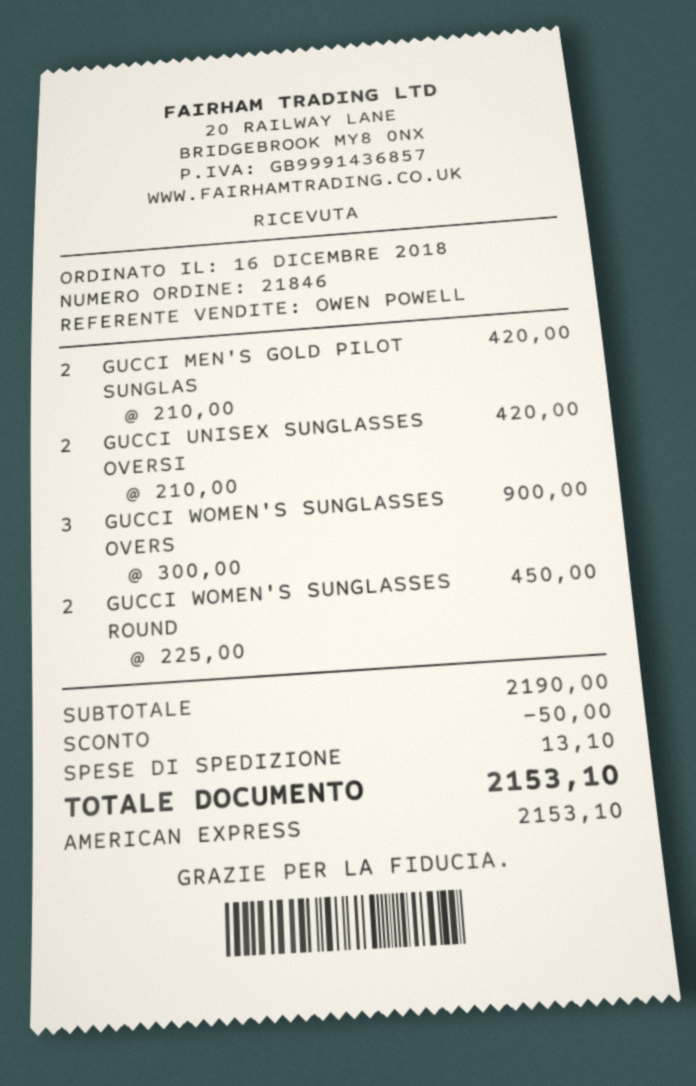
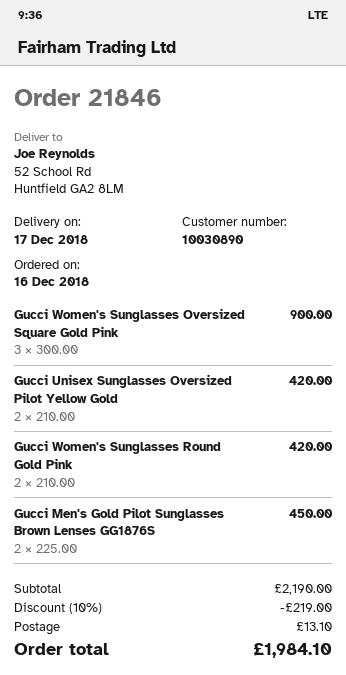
GUCCI MEN'S GOLD PILOT SUNGLAS: 2 x 210.00 = 420.00 -> 2 x 225.00 = 450.00
GUCCI WOMEN'S SUNGLASSES ROUND: 2 x 225.00 = 450.00 -> 2 x 210.00 = 420.00
discount: 50.00 -> 219.00
total: 2153.10 -> 1984.10

